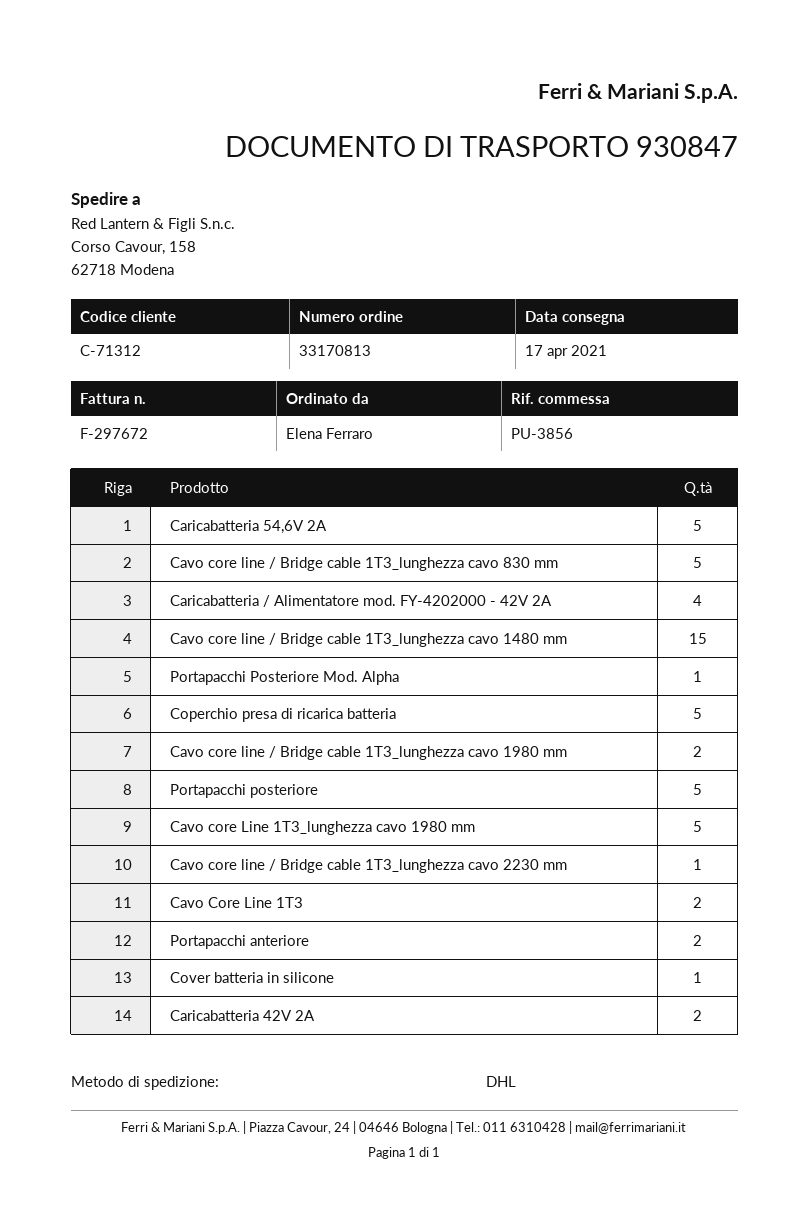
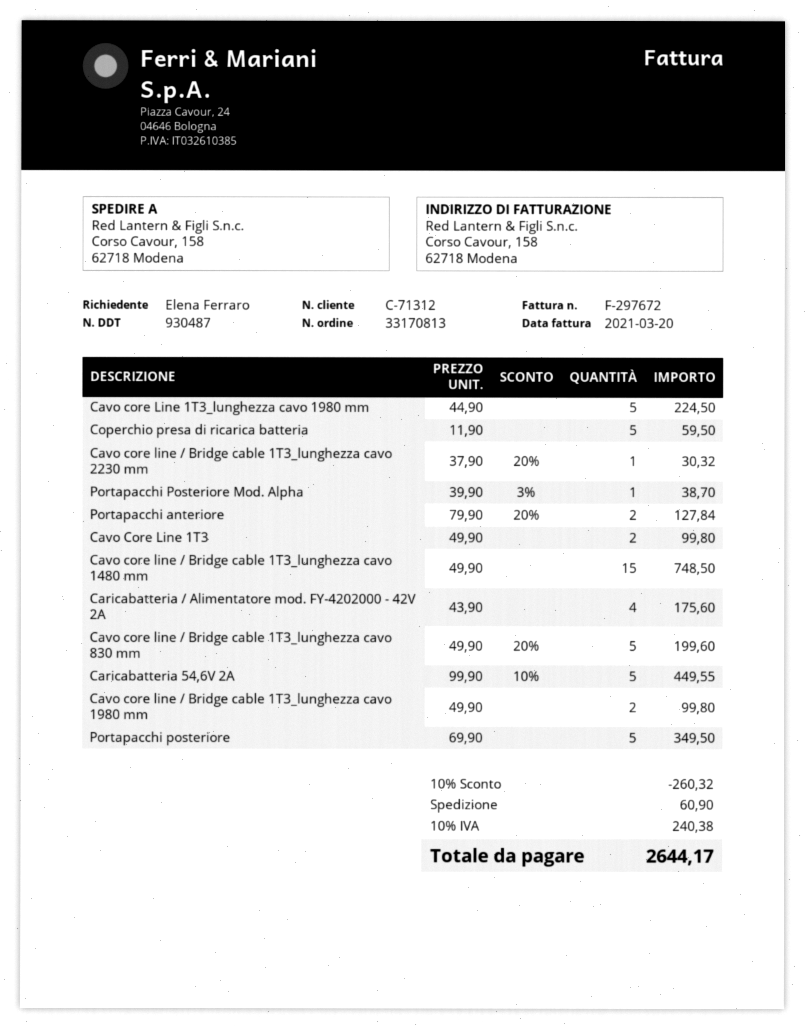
delivery note number: 930847 -> 930487
Cover batteria in silicone: 1 -> none
Caricabatteria 42V 2A: 2 -> none

